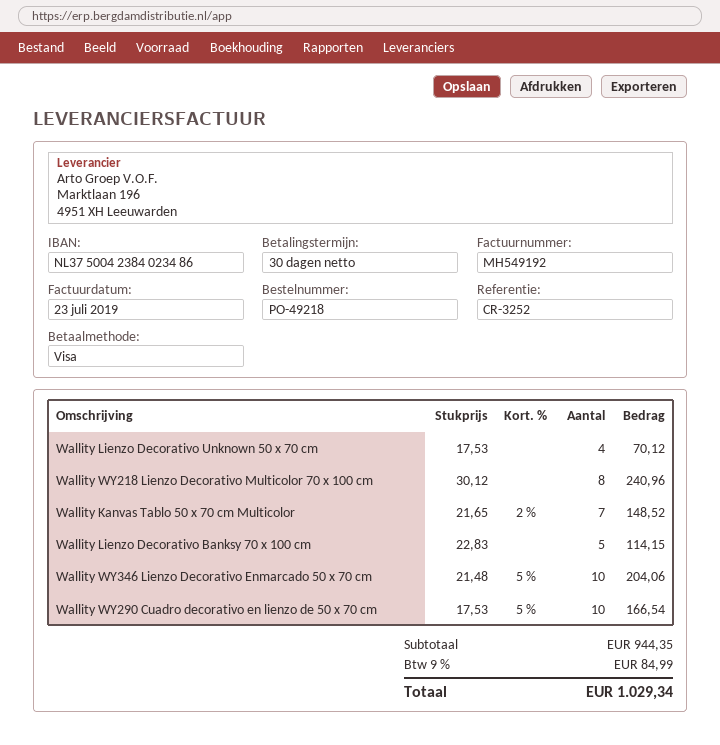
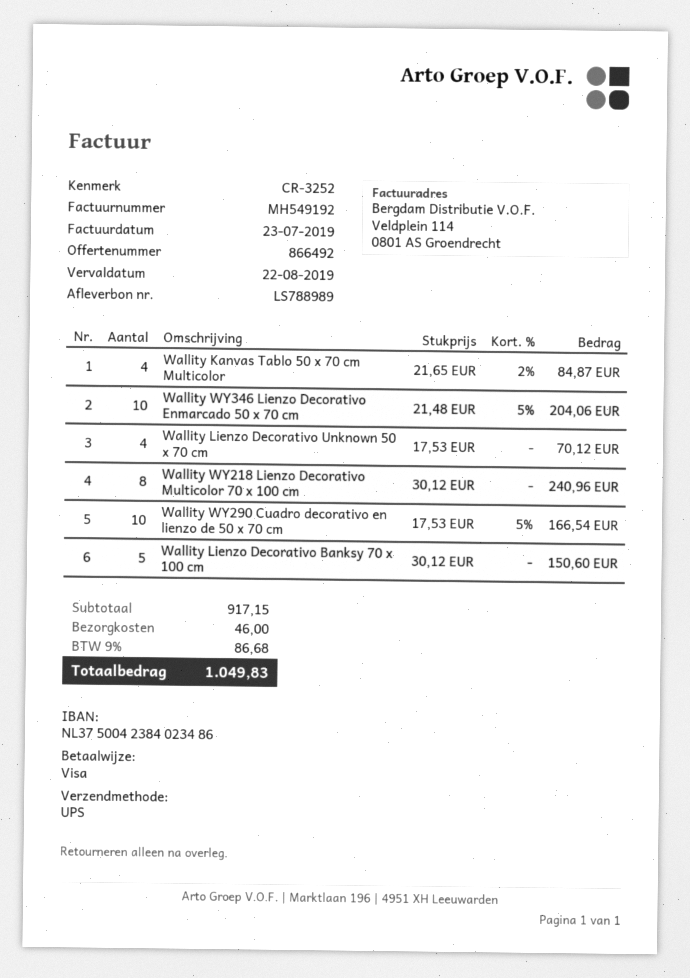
Wallity Kanvas Tablo 50 x 70 cm Multicolor: 7 x 21.65 - 2% = 148.52 -> 4 x 21.65 - 2% = 84.87
Wallity Lienzo Decorativo Banksy 70 x 100 cm: 5 x 22.83 = 114.15 -> 5 x 30.12 = 150.60
subtotal: 944.35 -> 917.15
shipping: none -> 46.00
tax: 9% = 84.99 -> 9% = 86.68
total: 1029.34 -> 1049.83

